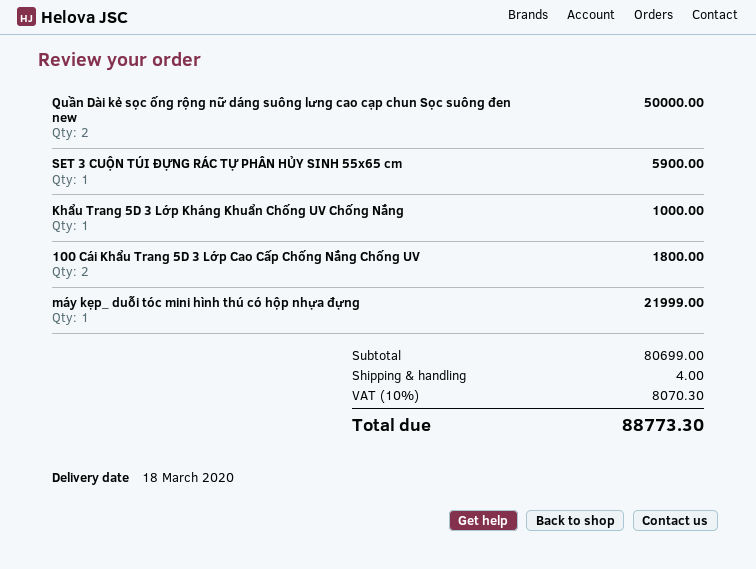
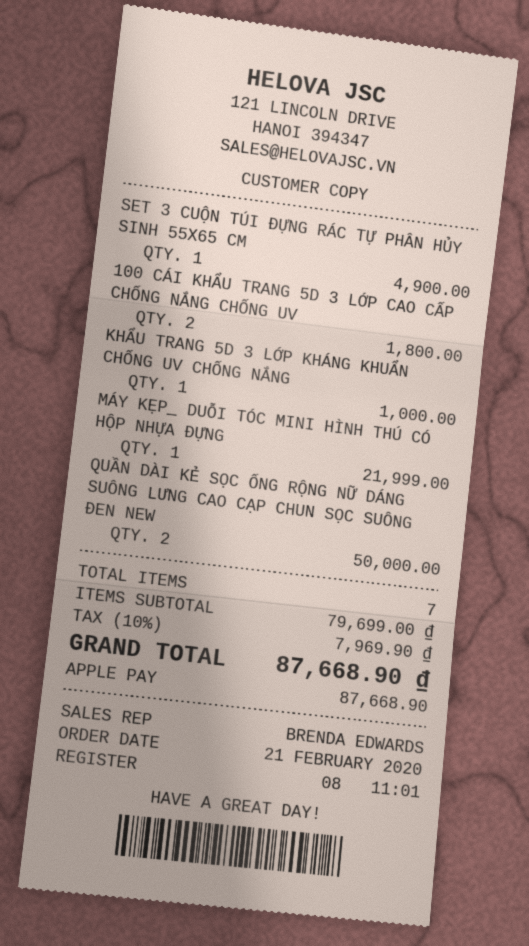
SET 3 CUỘN TÚI ĐỰNG RÁC TỰ PHÂN HỦY SINH 55x65 cm: 1 for 5900.00 -> 1 for 4900.00
subtotal: 80699.00 -> 79699.00
shipping: 4.00 -> none
tax: 10% = 8070.30 -> 10% = 7969.90
total: 88773.30 -> 87668.90

